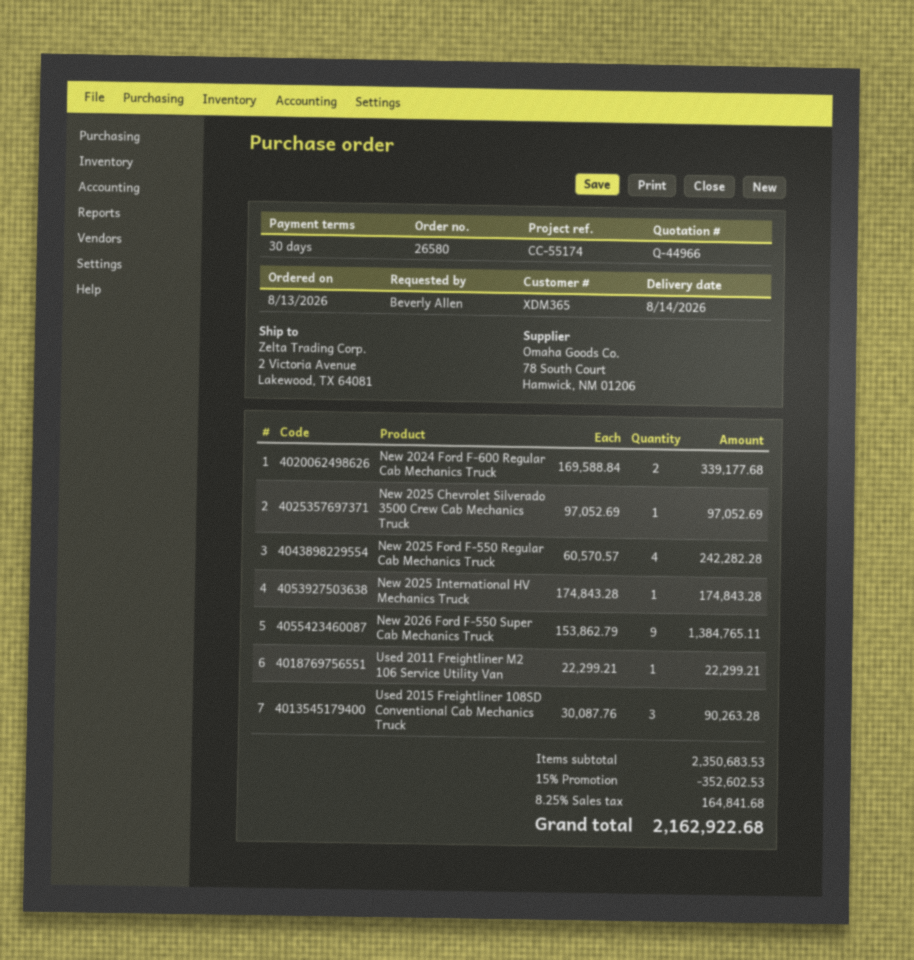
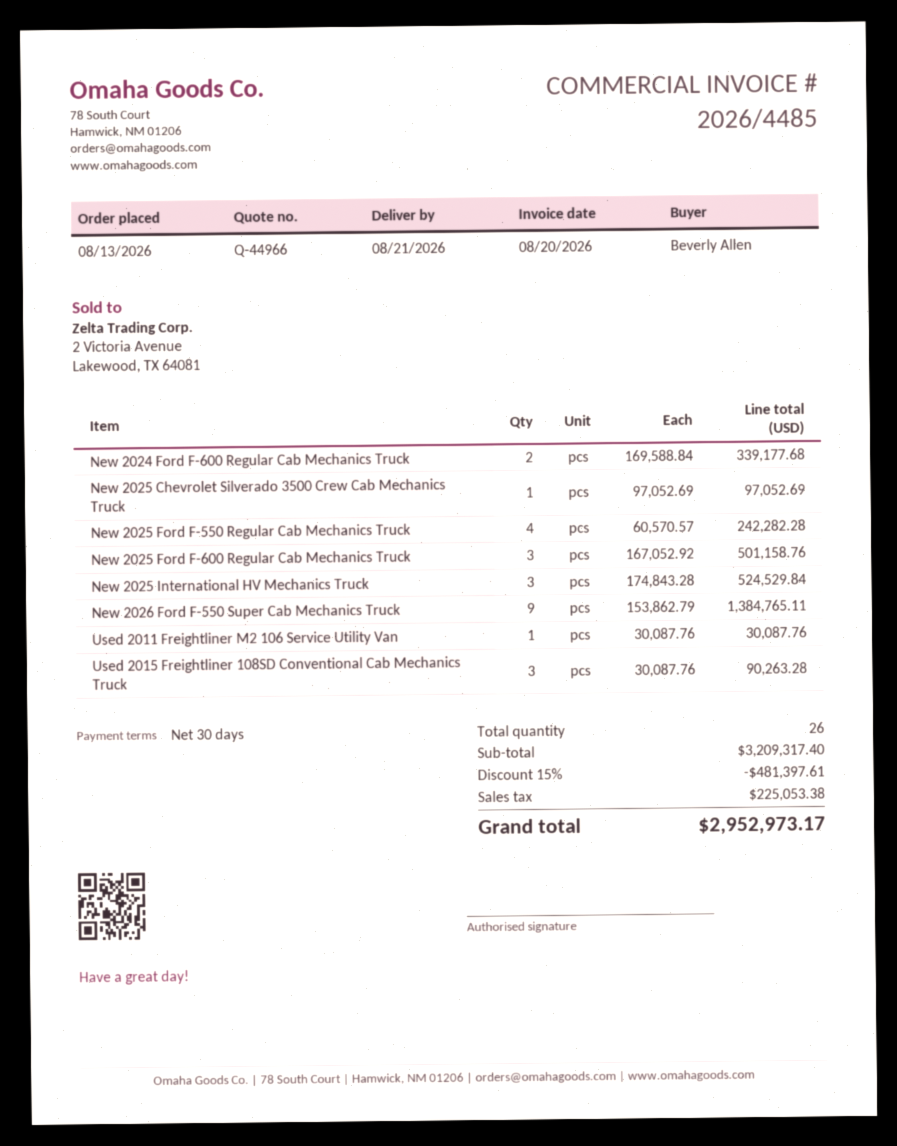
delivery date: 2026-08-14 -> 2026-08-21
New 2025 International HV Mechanics Truck: 1 x 174843.28 = 174843.28 -> 3 x 174843.28 = 524529.84
Used 2011 Freightliner M2 106 Service Utility Van: 1 x 22299.21 = 22299.21 -> 1 x 30087.76 = 30087.76
New 2025 Ford F-600 Regular Cab Mechanics Truck: none -> 3 x 167052.92 = 501158.76
subtotal: 2350683.53 -> 3209317.40
discount: 15% = 352602.53 -> 15% = 481397.61
tax: 164841.68 -> 225053.38
total: 2162922.68 -> 2952973.17

